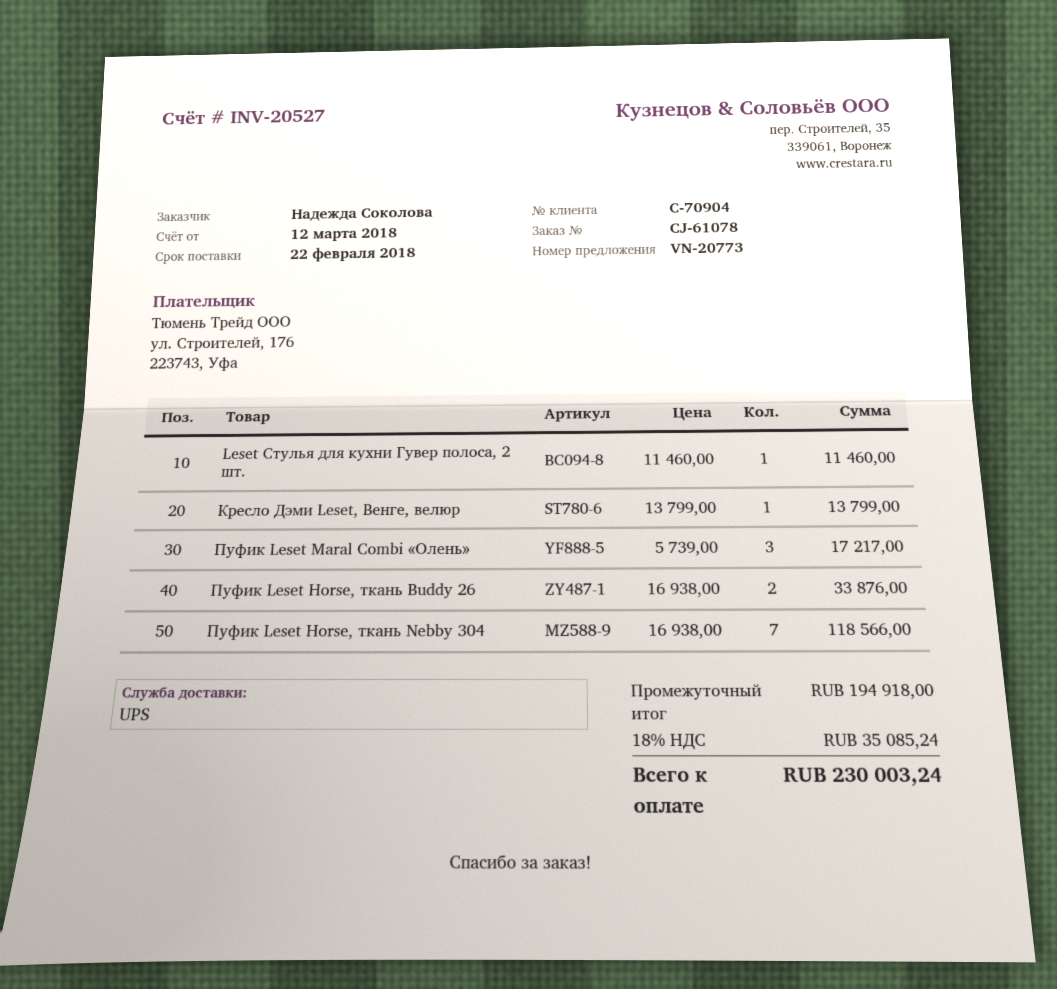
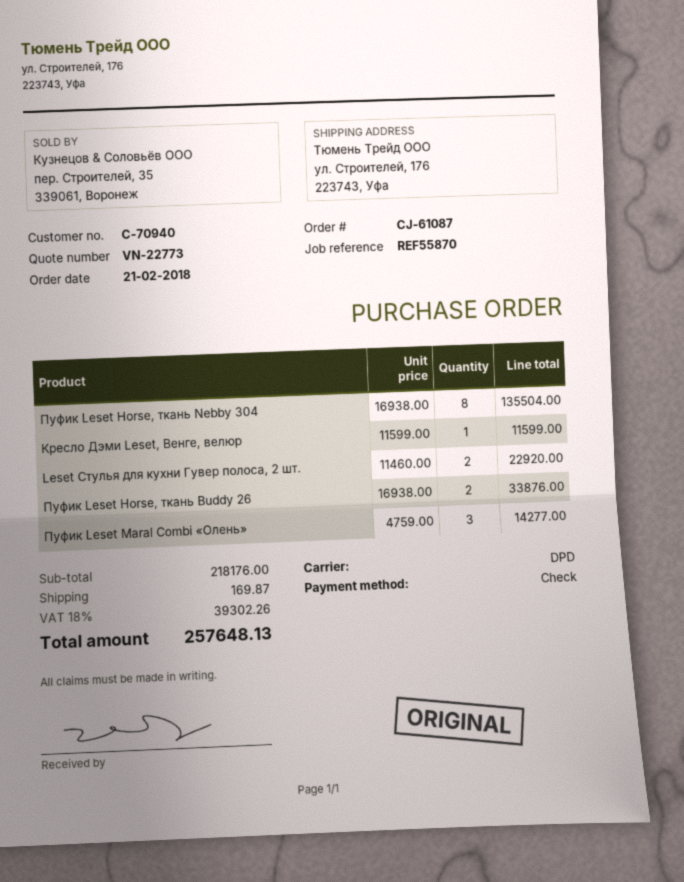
quote number: VN-20773 -> VN-22773
order number: CJ-61078 -> CJ-61087
customer number: C-70904 -> C-70940
shipping method: UPS -> DPD
Leset Стулья для кухни Гувер полоса, 2 шт.: 1 x 11460.00 = 11460.00 -> 2 x 11460.00 = 22920.00
Кресло Дэми Leset, Венге, велюр: 1 x 13799.00 = 13799.00 -> 1 x 11599.00 = 11599.00
Пуфик Leset Maral Combi «Олень»: 3 x 5739.00 = 17217.00 -> 3 x 4759.00 = 14277.00
Пуфик Leset Horse, ткань Nebby 304: 7 x 16938.00 = 118566.00 -> 8 x 16938.00 = 135504.00
subtotal: 194918.00 -> 218176.00
shipping: none -> 169.87
tax: 18% = 35085.24 -> 18% = 39302.26
total: 230003.24 -> 257648.13

